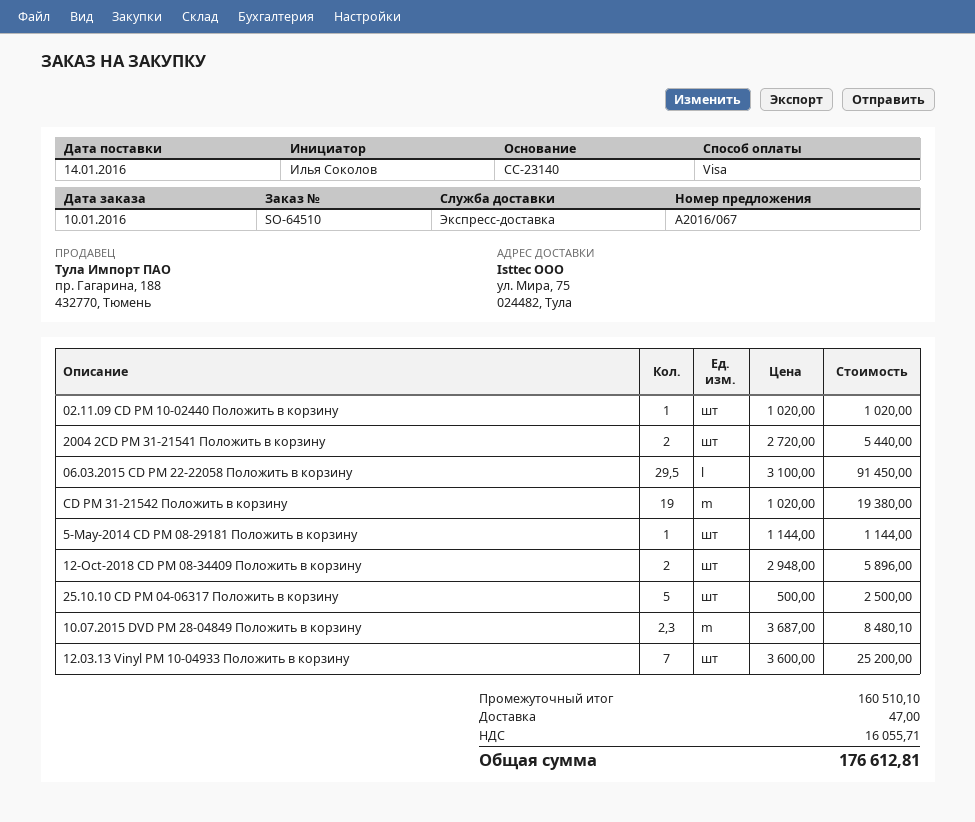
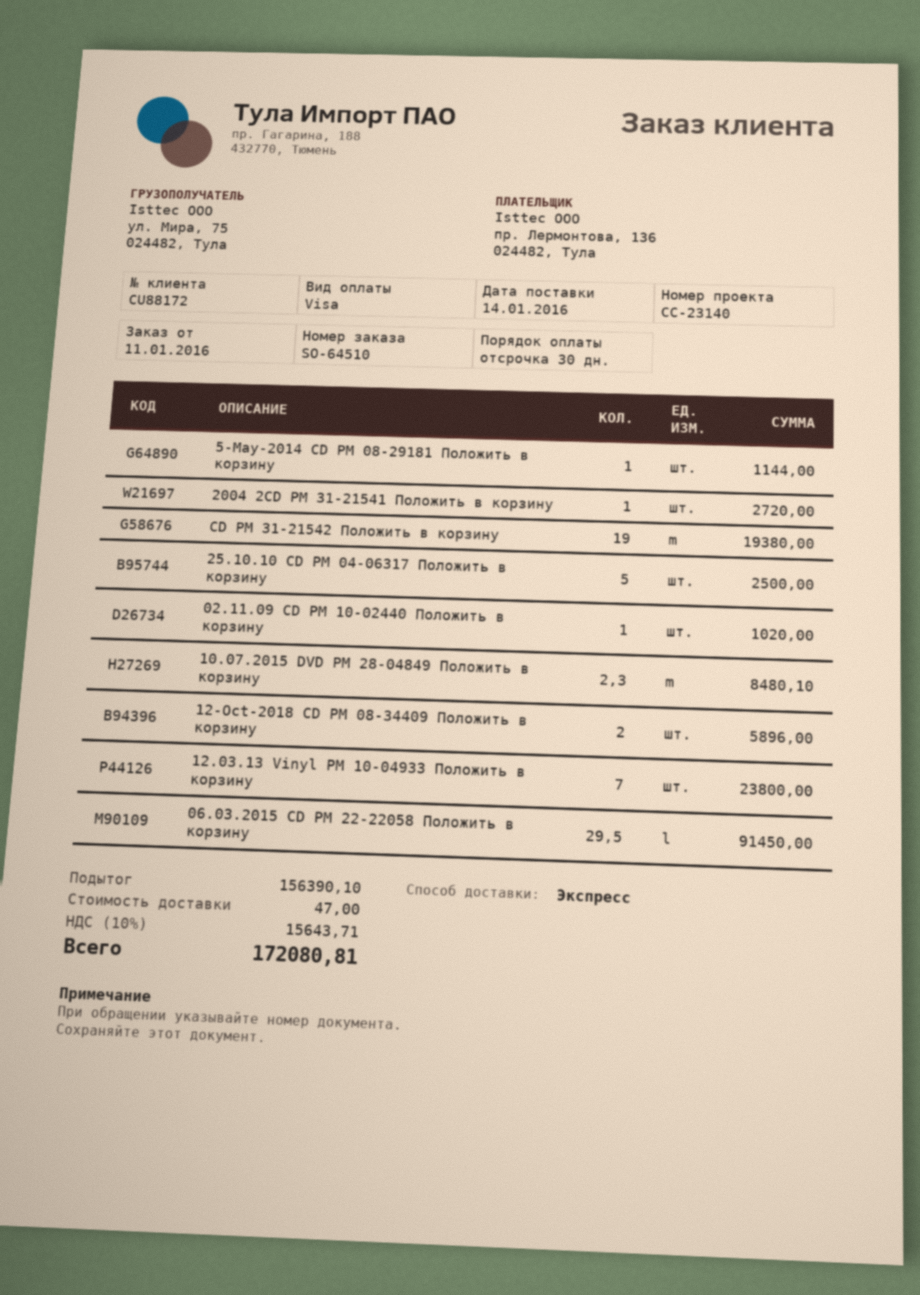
order date: 2016-01-10 -> 2016-01-11
2004 2CD PM 31-21541 Положить в корзину: 2 for 5440.00 -> 1 for 2720.00
12.03.13 Vinyl PM 10-04933 Положить в корзину: 7 for 25200.00 -> 7 for 23800.00
subtotal: 160510.10 -> 156390.10
tax: 16055.71 -> 15643.71
total: 176612.81 -> 172080.81

